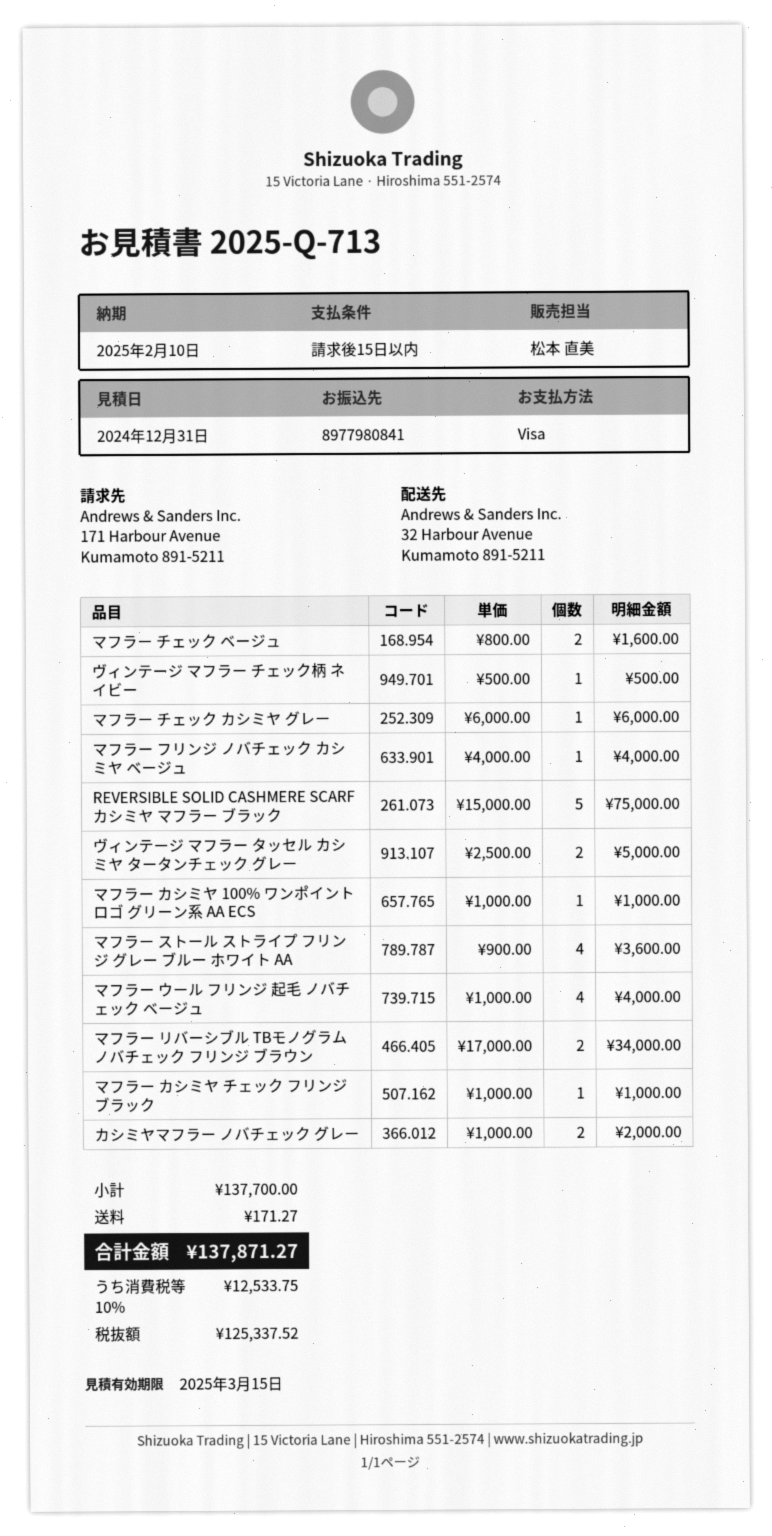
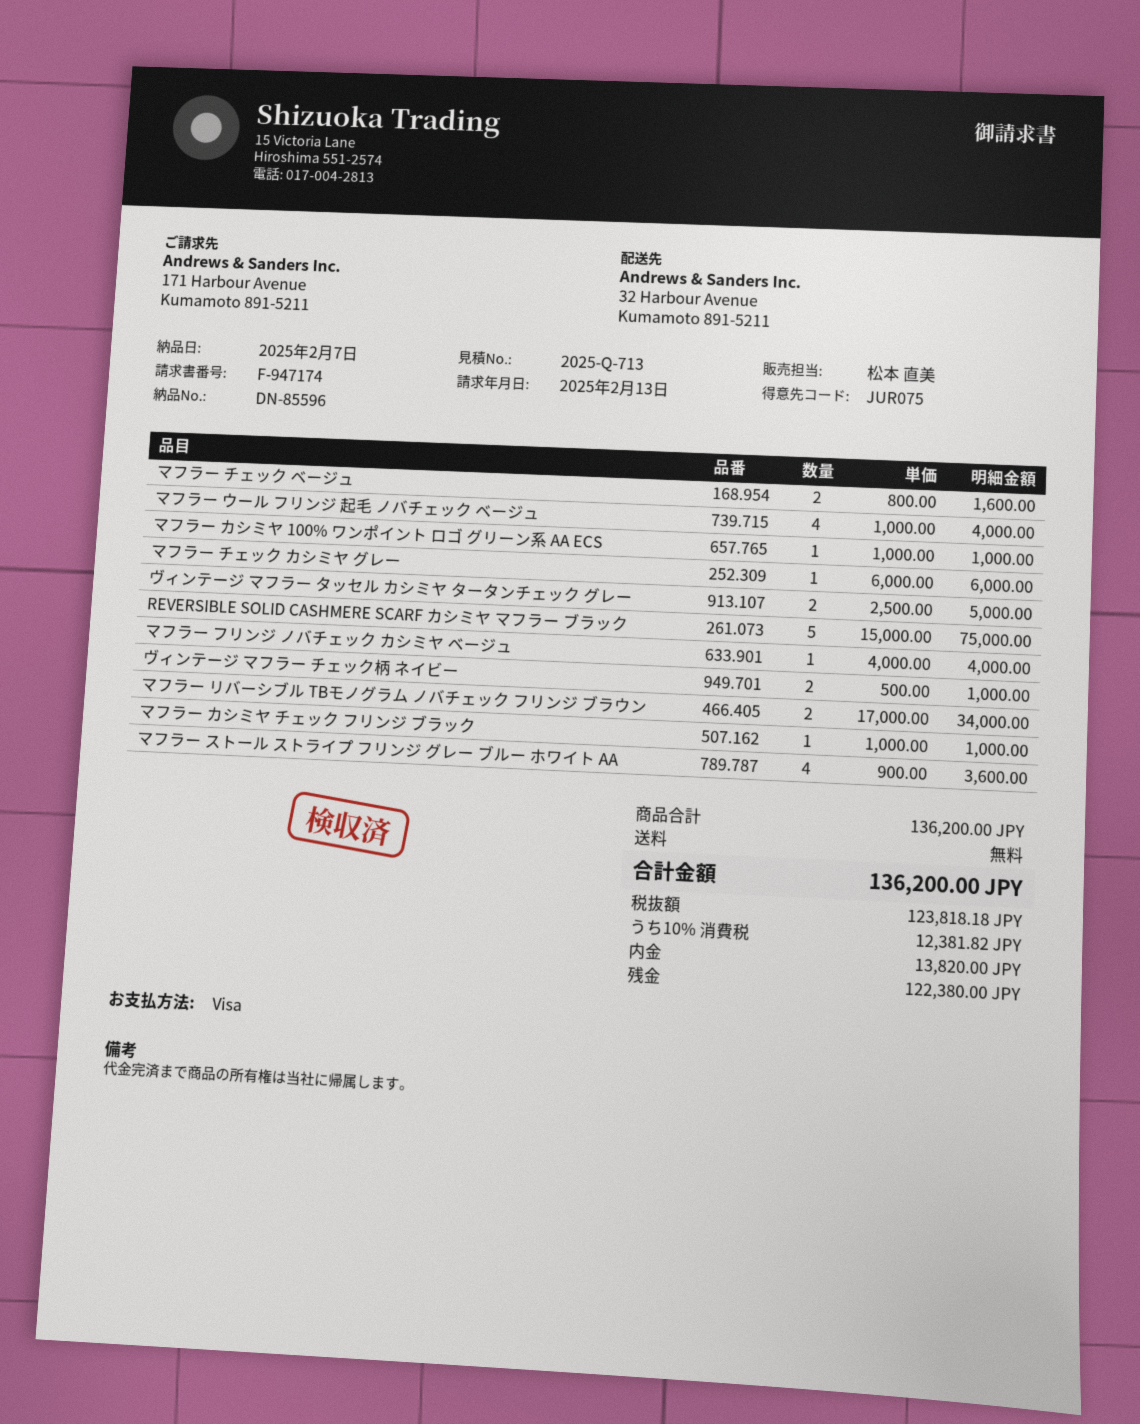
delivery date: 2025-02-10 -> 2025-02-07
ヴィンテージ マフラー チェック柄 ネイビー: 1 x 500.00 = 500.00 -> 2 x 500.00 = 1000.00
カシミヤマフラー ノバチェック グレー: 2 x 1000.00 = 2000.00 -> none
subtotal: 137700.00 -> 136200.00
shipping: 171.27 -> 0.00
net: 125337.52 -> 123818.18
tax: 10% = 12533.75 -> 10% = 12381.82
total: 137871.27 -> 136200.00

